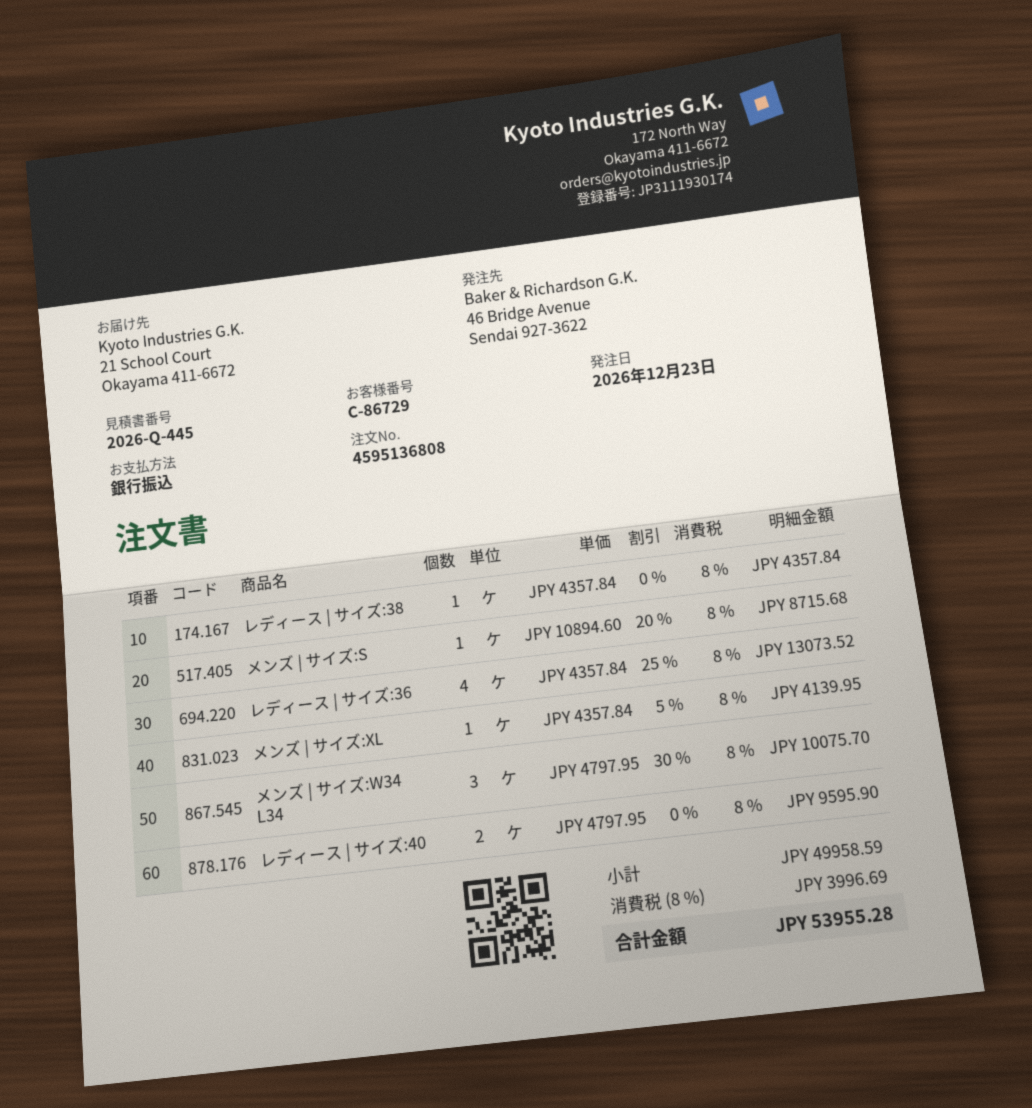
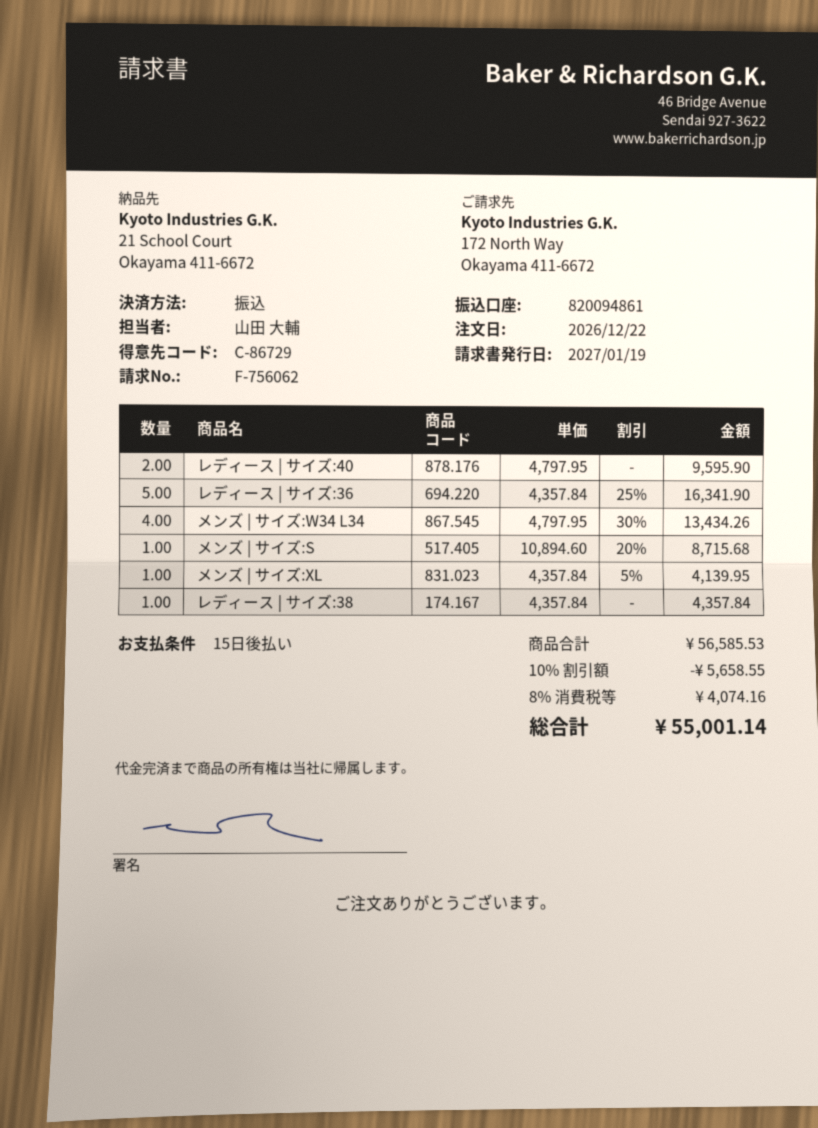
order date: 2026-12-23 -> 2026-12-22
レディース | サイズ:36: 4 x 4357.84 - 25% = 13073.52 -> 5 x 4357.84 - 25% = 16341.90
メンズ | サイズ:W34 L34: 3 x 4797.95 - 30% = 10075.70 -> 4 x 4797.95 - 30% = 13434.26
subtotal: 49958.59 -> 56585.53
discount: none -> 10% = 5658.55
tax: 8% = 3996.69 -> 8% = 4074.16
total: 53955.28 -> 55001.14

